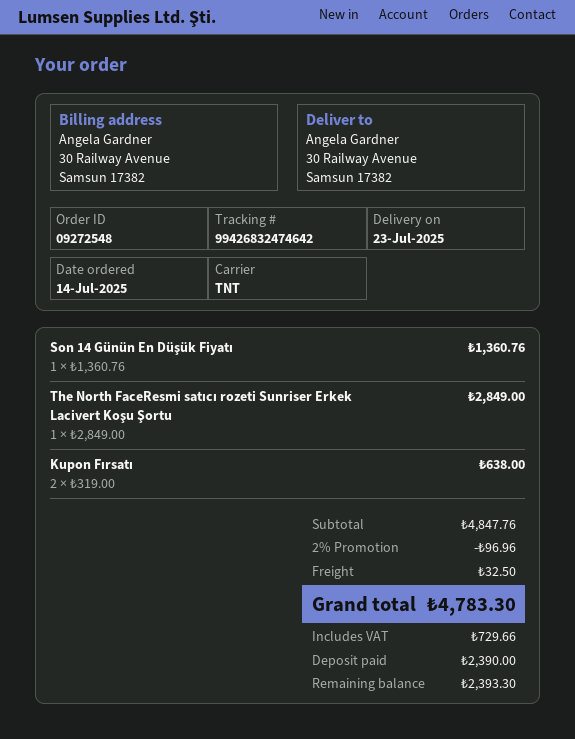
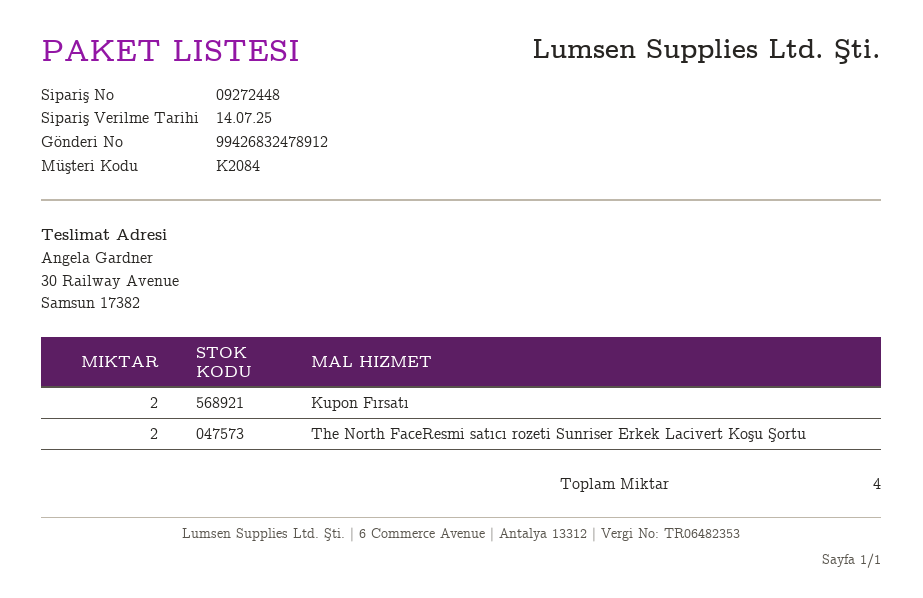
order number: 09272548 -> 09272448
tracking number: 99426832474642 -> 99426832478912
Son 14 Günün En Düşük Fiyatı: 1 -> none
The North FaceResmi satıcı rozeti Sunriser Erkek Lacivert Koşu Şortu: 1 -> 2

